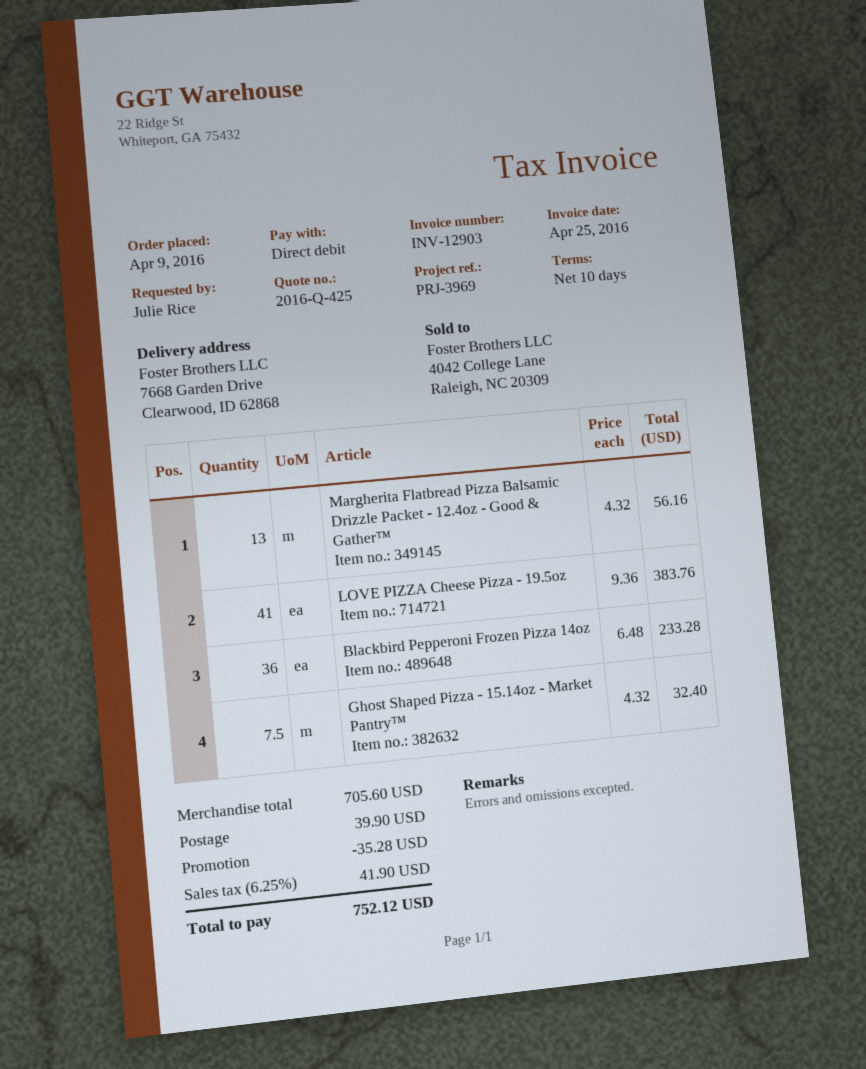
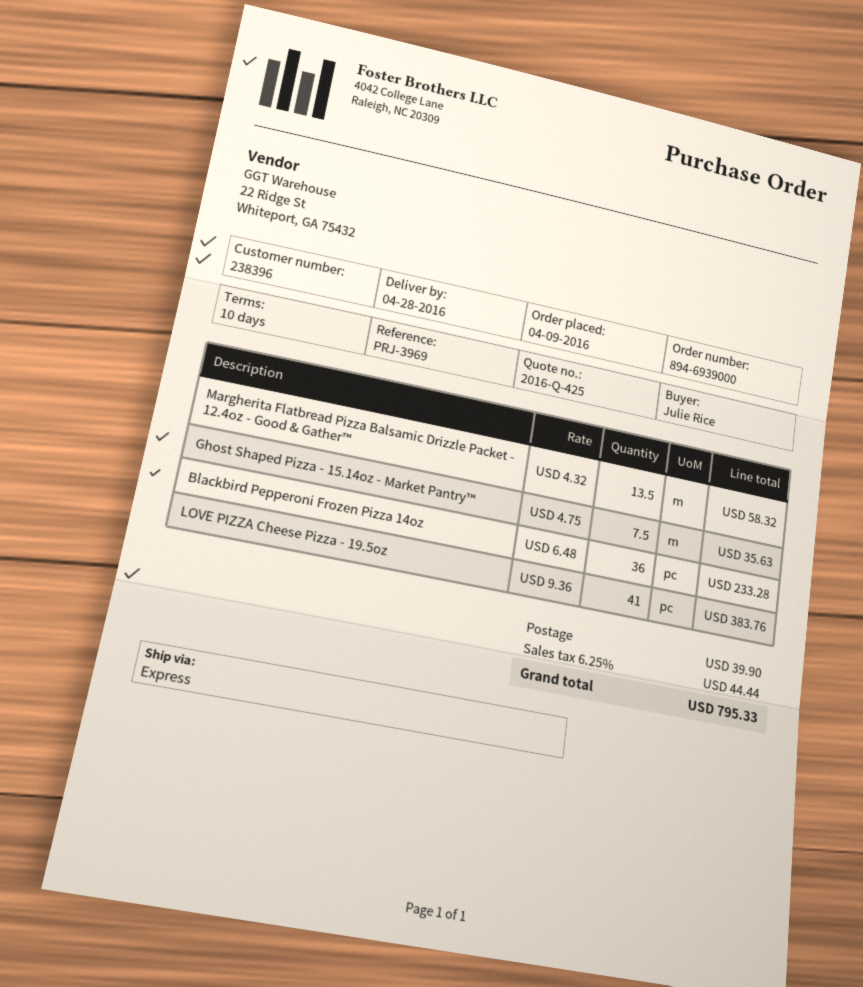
Margherita Flatbread Pizza Balsamic Drizzle Packet - 12.4oz - Good & Gather™: 13 x 4.32 = 56.16 -> 13.5 x 4.32 = 58.32
Ghost Shaped Pizza - 15.14oz - Market Pantry™: 7.5 x 4.32 = 32.40 -> 7.5 x 4.75 = 35.63
discount: 35.28 -> none
tax: 6.25% = 41.90 -> 6.25% = 44.44
total: 752.12 -> 795.33

